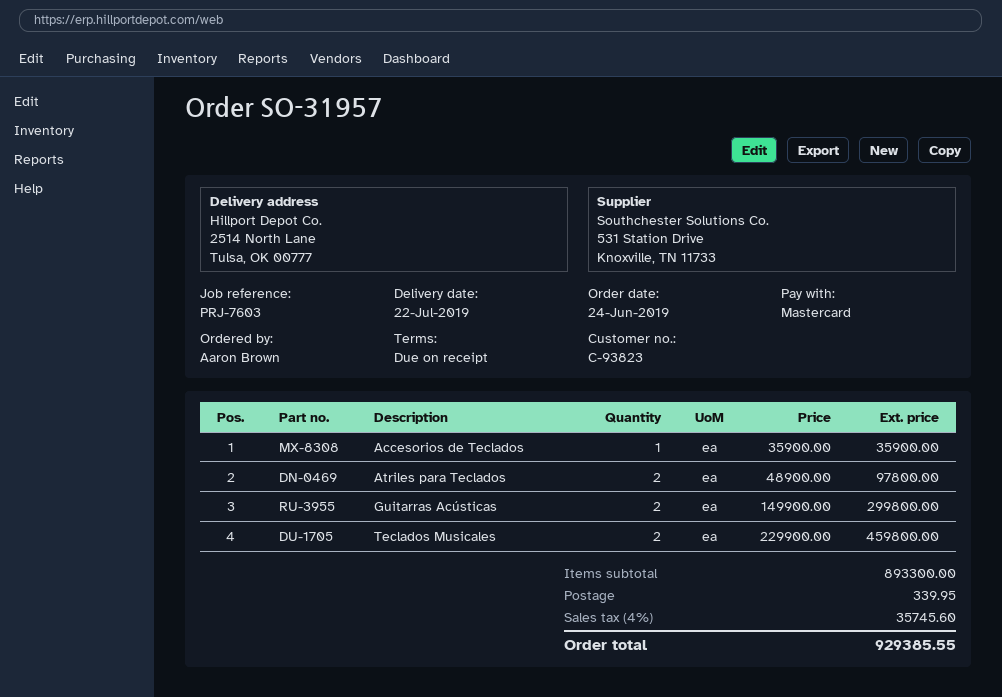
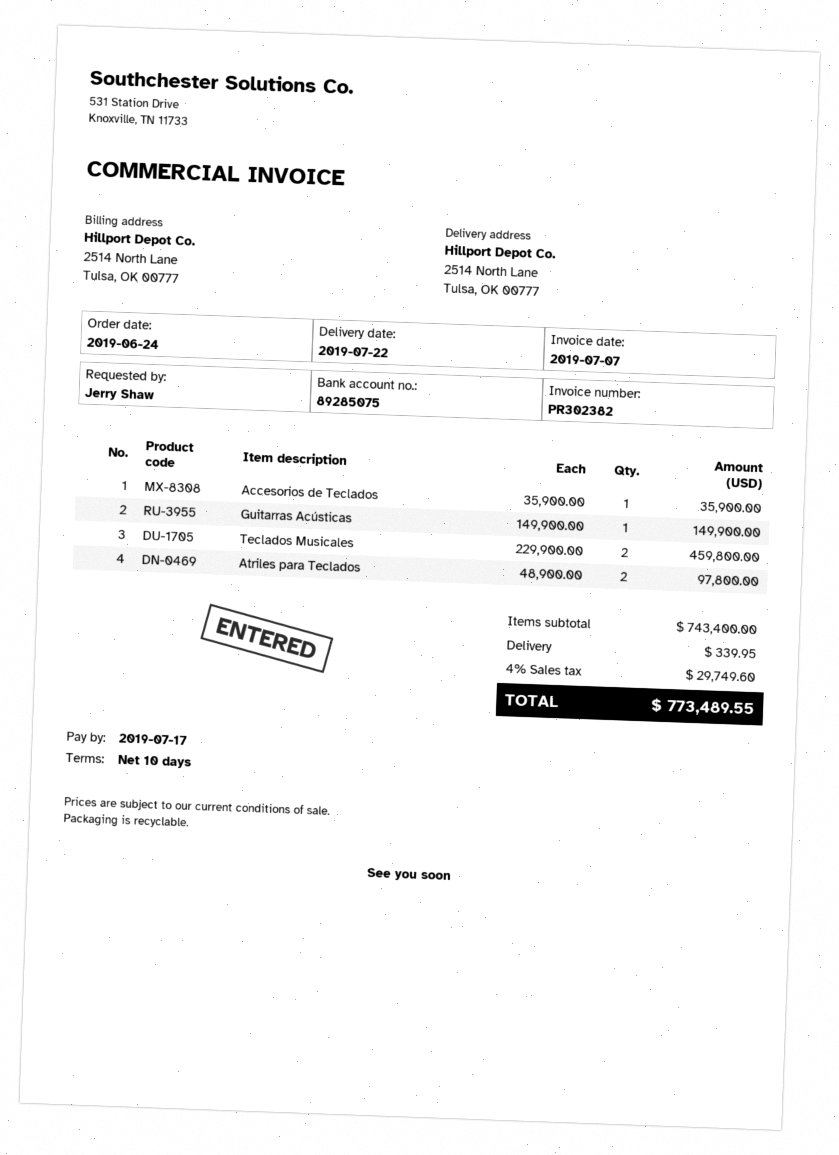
payment terms: on receipt -> 10 days
ordered by: Aaron Brown -> Jerry Shaw
Guitarras Acústicas: 2 x 149900.00 = 299800.00 -> 1 x 149900.00 = 149900.00
subtotal: 893300.00 -> 743400.00
tax: 4% = 35745.60 -> 4% = 29749.60
total: 929385.55 -> 773489.55

